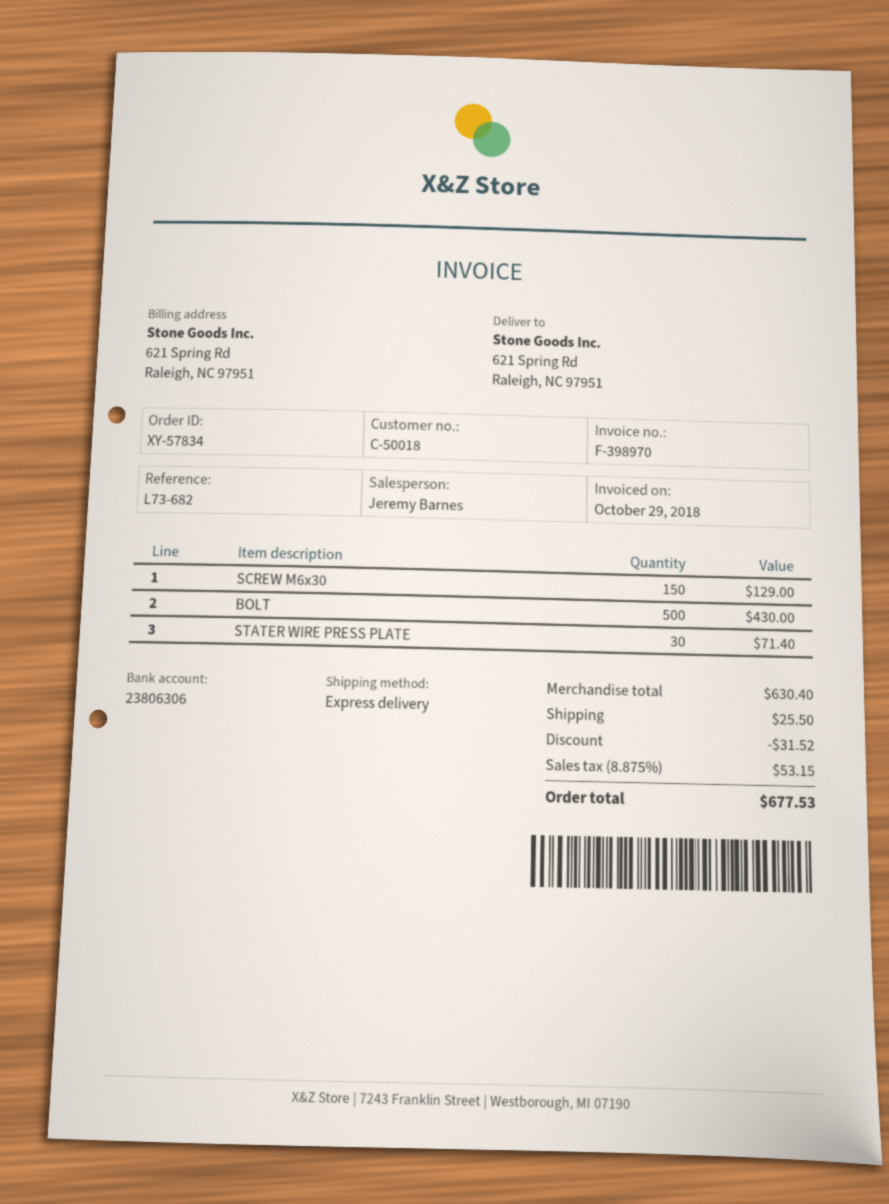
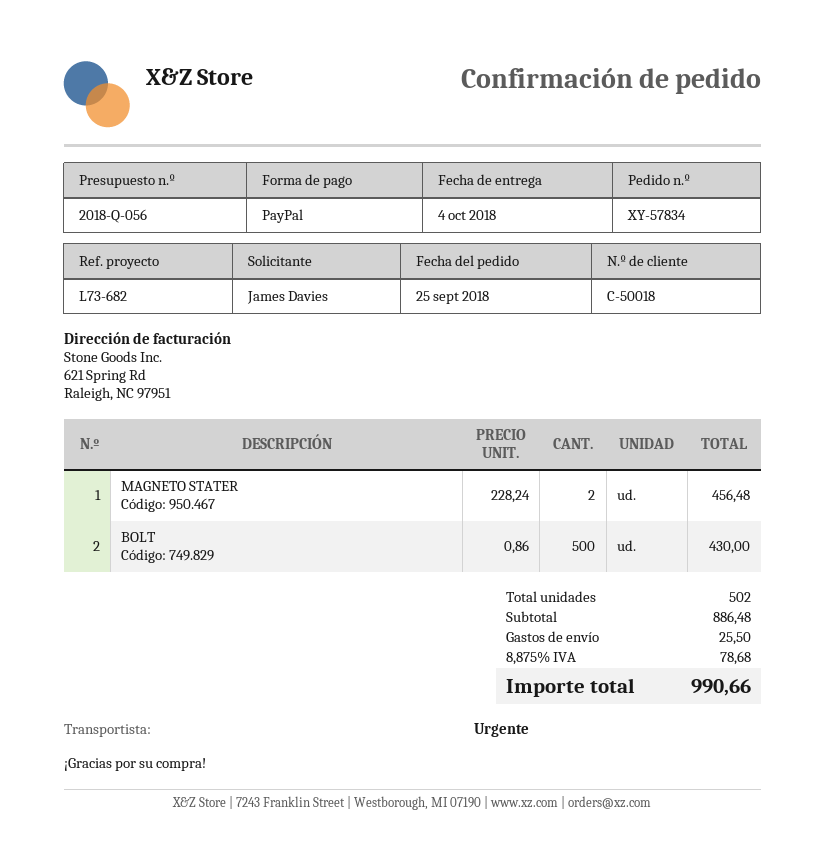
SCREW M6x30: 150 for 129.00 -> none
STATER WIRE PRESS PLATE: 30 for 71.40 -> none
MAGNETO STATER: none -> 2 for 456.48
subtotal: 630.40 -> 886.48
discount: 31.52 -> none
tax: 8.875% = 53.15 -> 8.875% = 78.68
total: 677.53 -> 990.66

